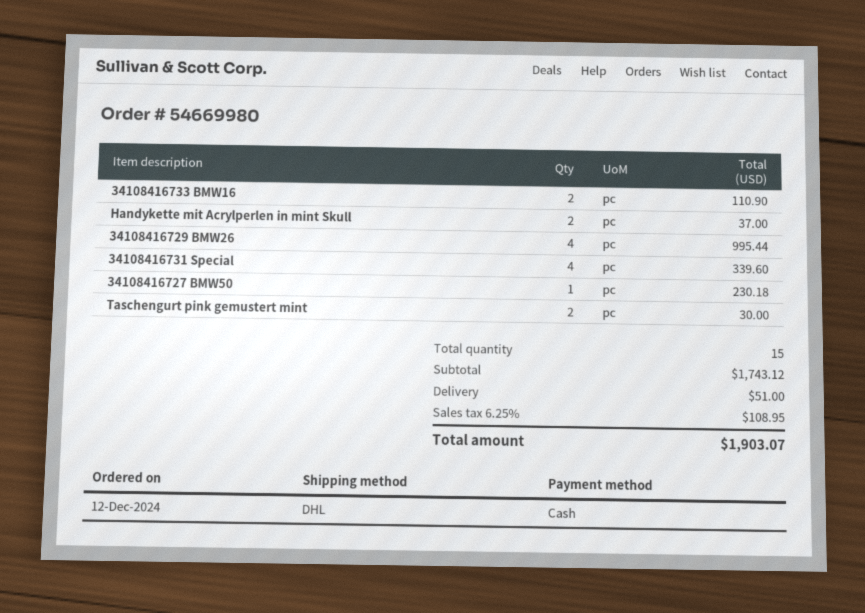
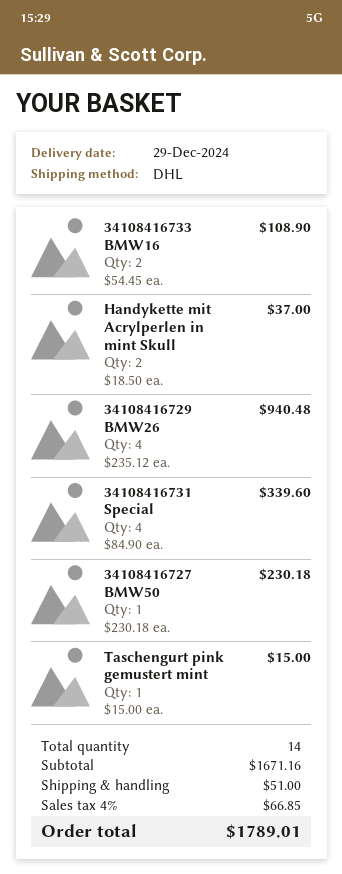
34108416733 BMW16: 2 for 110.90 -> 2 for 108.90
34108416729 BMW26: 4 for 995.44 -> 4 for 940.48
Taschengurt pink gemustert mint: 2 for 30.00 -> 1 for 15.00
total quantity: 15 -> 14
subtotal: 1743.12 -> 1671.16
tax: 6.25% = 108.95 -> 4% = 66.85
total: 1903.07 -> 1789.01

